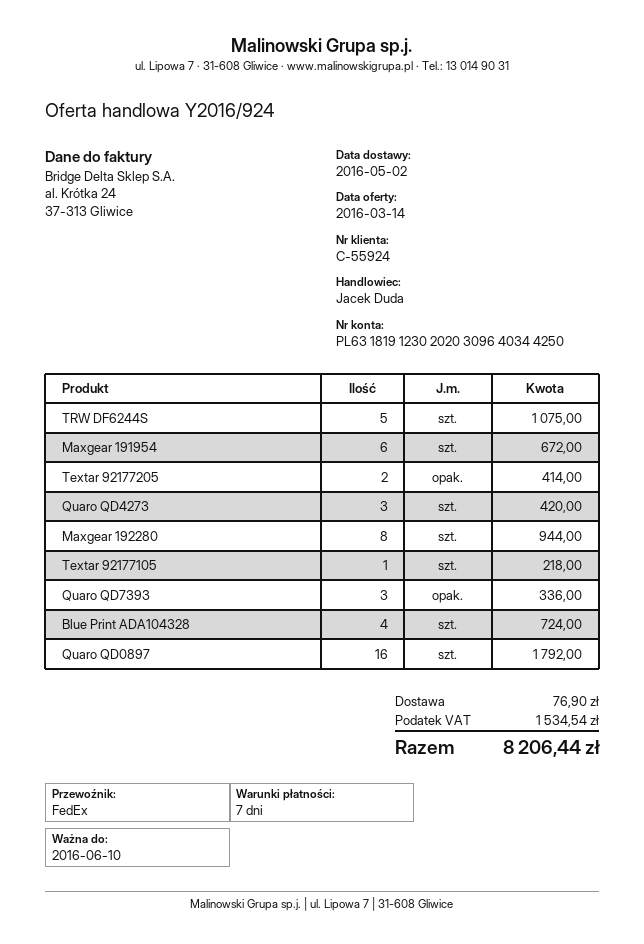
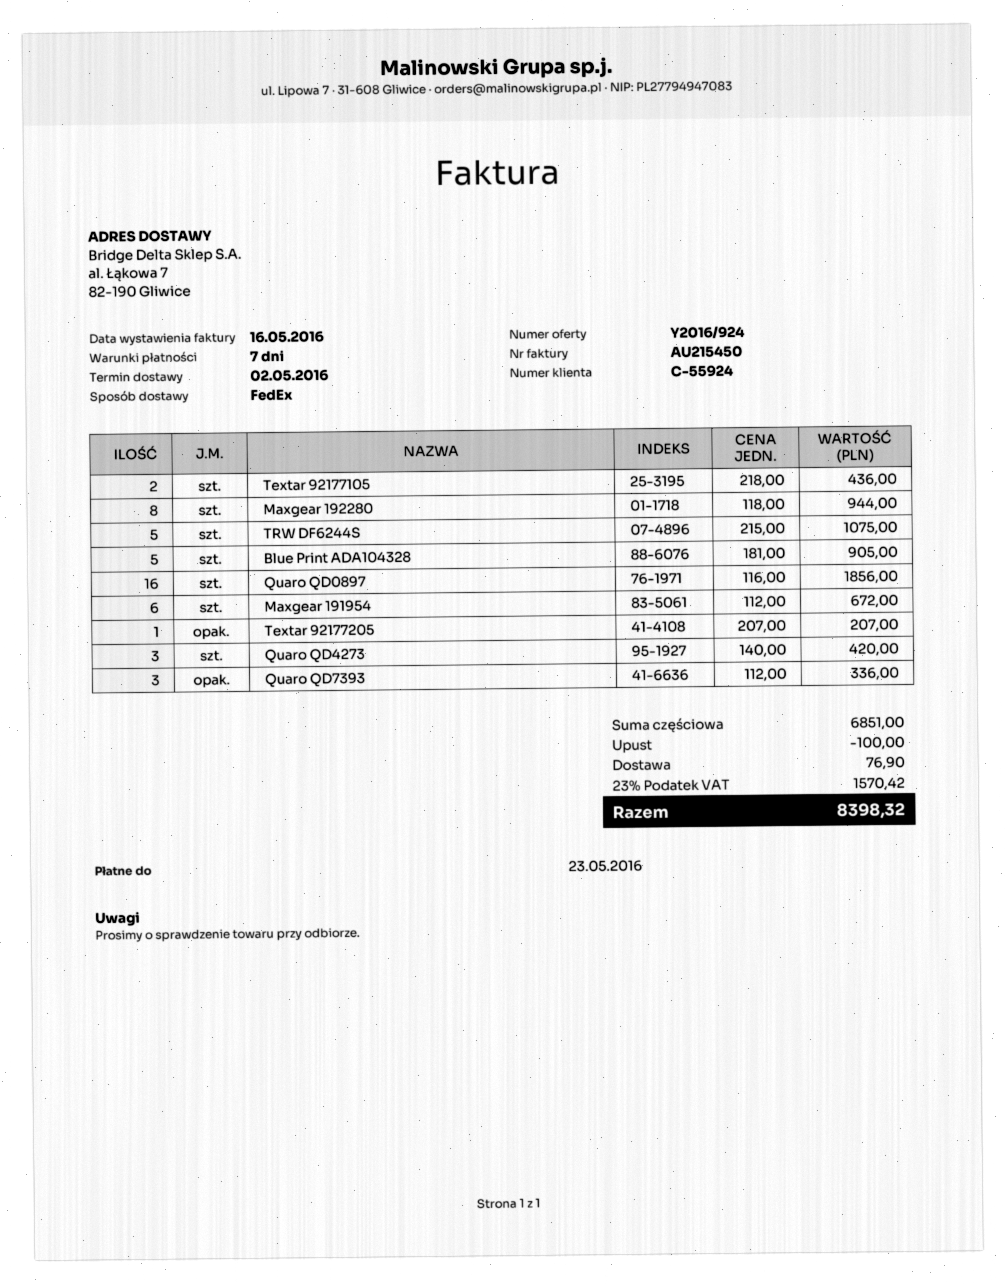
Textar 92177205: 2 for 414.00 -> 1 for 207.00
Textar 92177105: 1 for 218.00 -> 2 for 436.00
Blue Print ADA104328: 4 for 724.00 -> 5 for 905.00
Quaro QD0897: 16 for 1792.00 -> 16 for 1856.00
discount: none -> 100.00
tax: 1534.54 -> 1570.42
total: 8206.44 -> 8398.32

